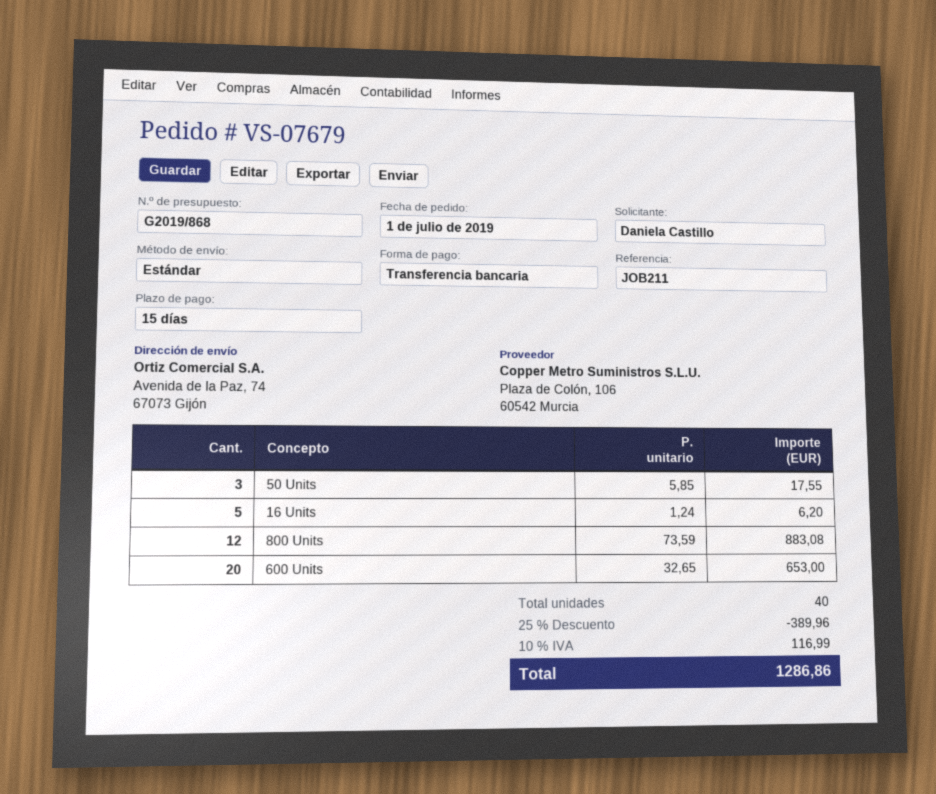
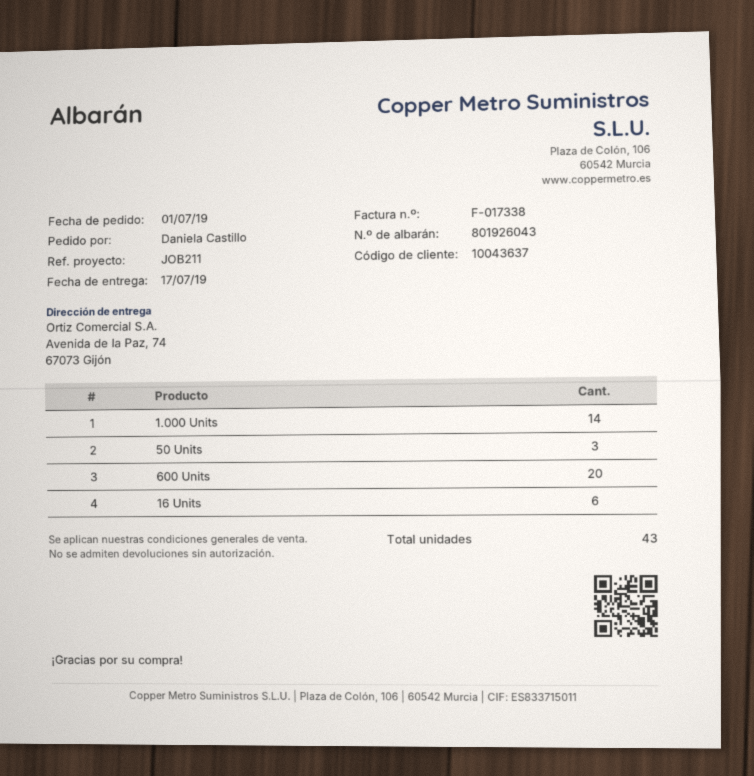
16 Units: 5 -> 6
800 Units: 12 -> none
1.000 Units: none -> 14
total quantity: 40 -> 43

